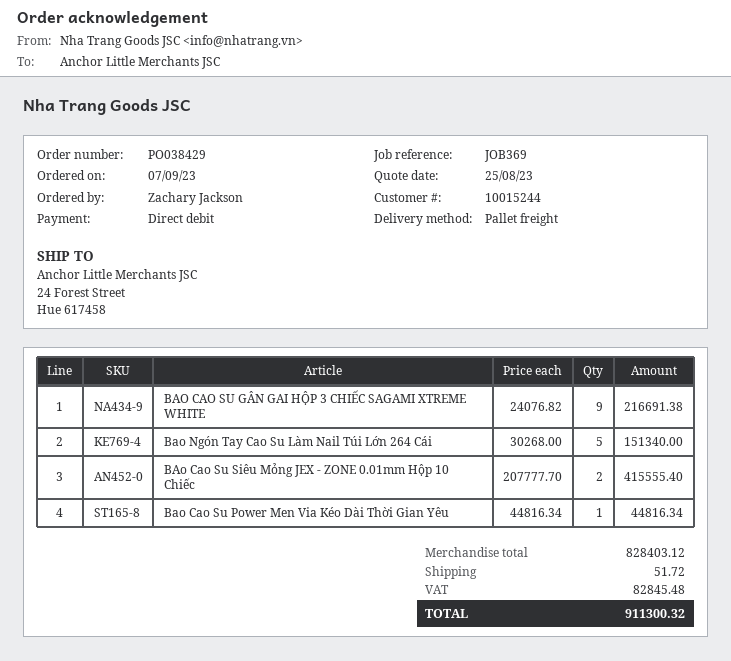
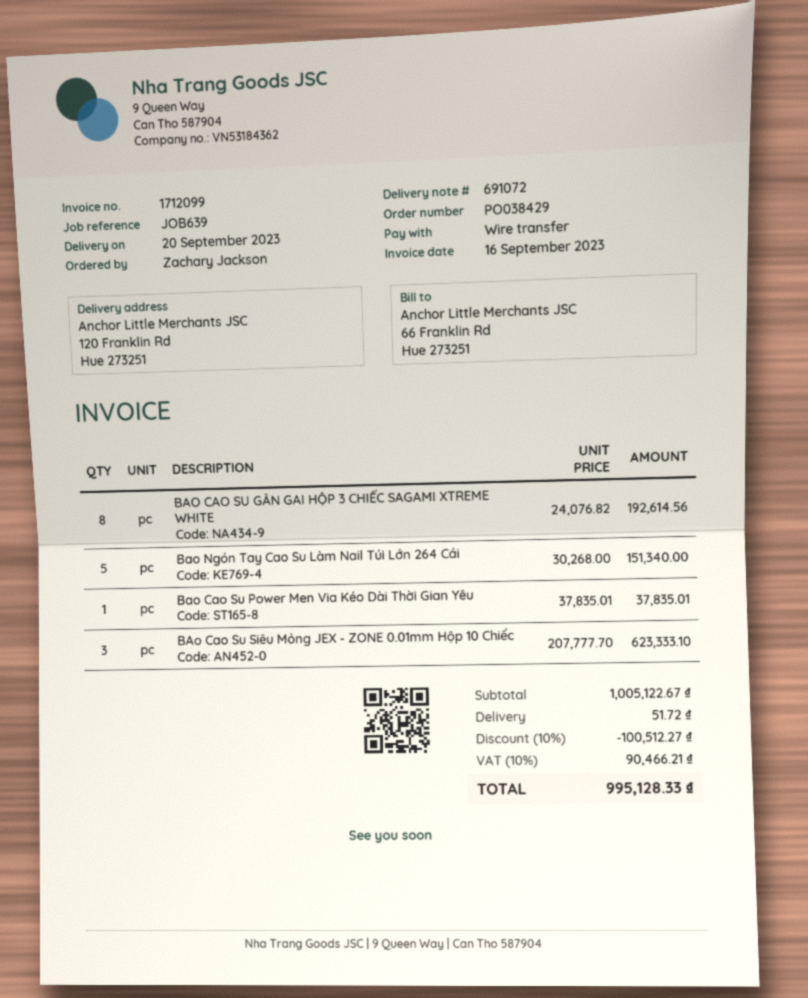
reference: JOB369 -> JOB639
payment method: direct debit -> bank transfer
ship to: 24 Forest Street, Hue 617458 -> 120 Franklin Rd, Hue 273251
BAO CAO SU GÂN GAI HỘP 3 CHIẾC SAGAMI XTREME WHITE: 9 x 24076.82 = 216691.38 -> 8 x 24076.82 = 192614.56
BAo Cao Su Siêu Mỏng JEX - ZONE 0.01mm Hộp 10 Chiếc: 2 x 207777.70 = 415555.40 -> 3 x 207777.70 = 623333.10
Bao Cao Su Power Men Via Kéo Dài Thời Gian Yêu: 1 x 44816.34 = 44816.34 -> 1 x 37835.01 = 37835.01
subtotal: 828403.12 -> 1005122.67
discount: none -> 10% = 100512.27
tax: 82845.48 -> 90466.21
total: 911300.32 -> 995128.33

